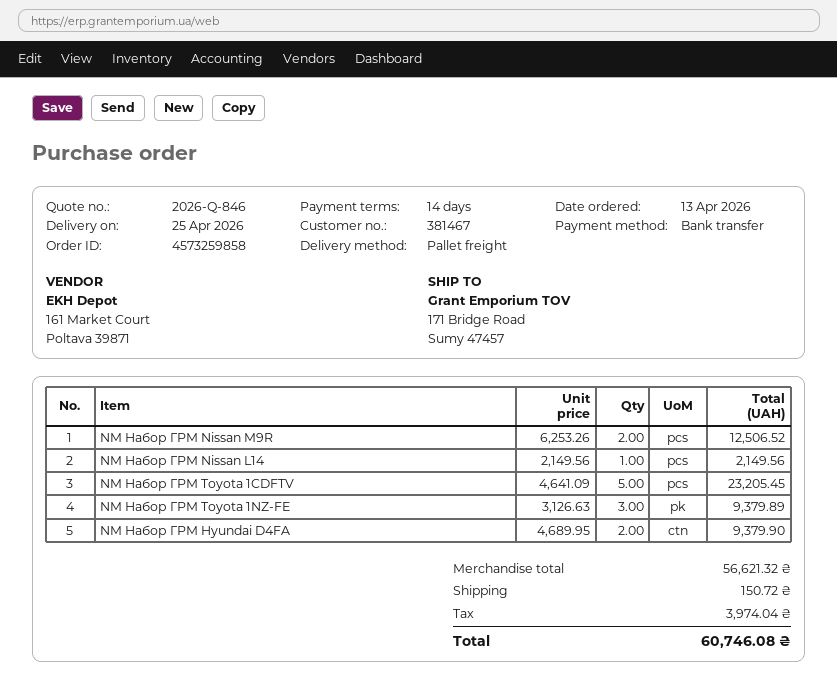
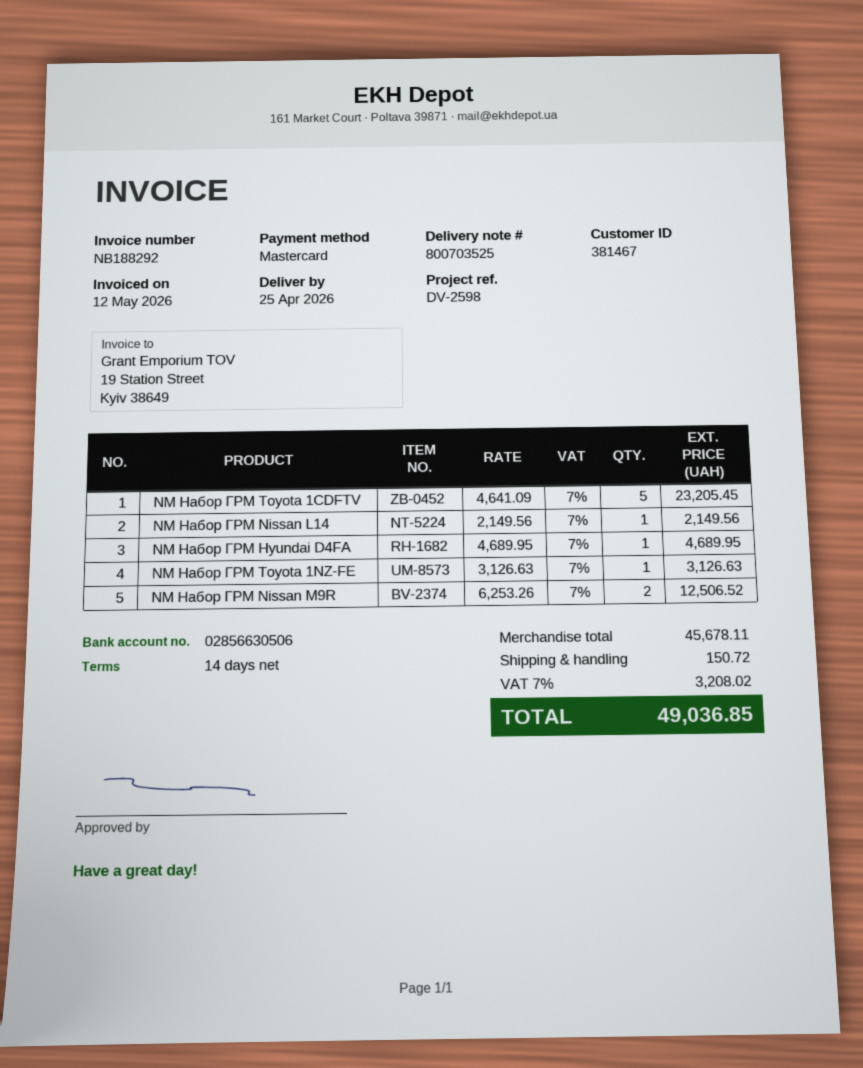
payment method: bank transfer -> Mastercard
NM Набор ГРМ Toyota 1NZ-FE: 3 x 3126.63 = 9379.89 -> 1 x 3126.63 = 3126.63
NM Набор ГРМ Hyundai D4FA: 2 x 4689.95 = 9379.90 -> 1 x 4689.95 = 4689.95
subtotal: 56621.32 -> 45678.11
tax: 3974.04 -> 3208.02
total: 60746.08 -> 49036.85

